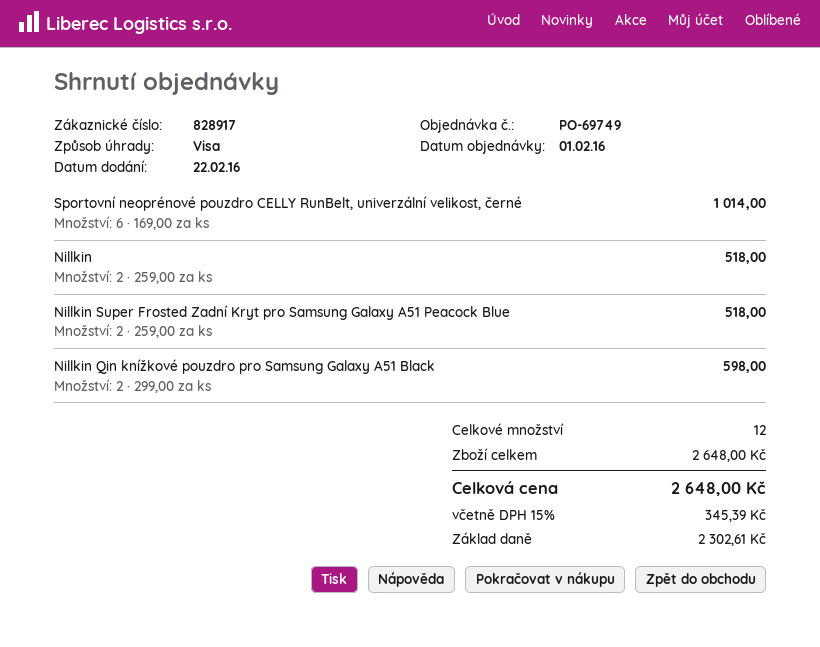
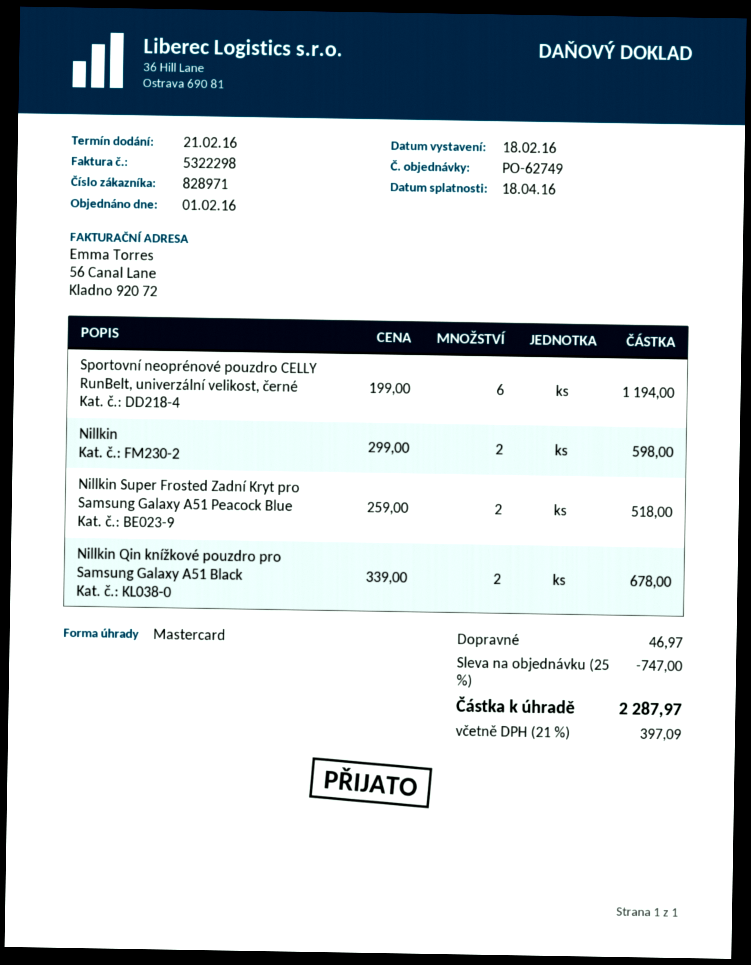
order number: PO-69749 -> PO-62749
delivery date: 2016-02-22 -> 2016-02-21
customer number: 828917 -> 828971
payment method: Visa -> Mastercard
Sportovní neoprénové pouzdro CELLY RunBelt, univerzální velikost, černé: 6 x 169.00 = 1014.00 -> 6 x 199.00 = 1194.00
Nillkin: 2 x 259.00 = 518.00 -> 2 x 299.00 = 598.00
Nillkin Qin knížkové pouzdro pro Samsung Galaxy A51 Black: 2 x 299.00 = 598.00 -> 2 x 339.00 = 678.00
discount: none -> 25% = 747.00
shipping: none -> 46.97
tax: 15% = 345.39 -> 21% = 397.09
total: 2648.00 -> 2287.97

